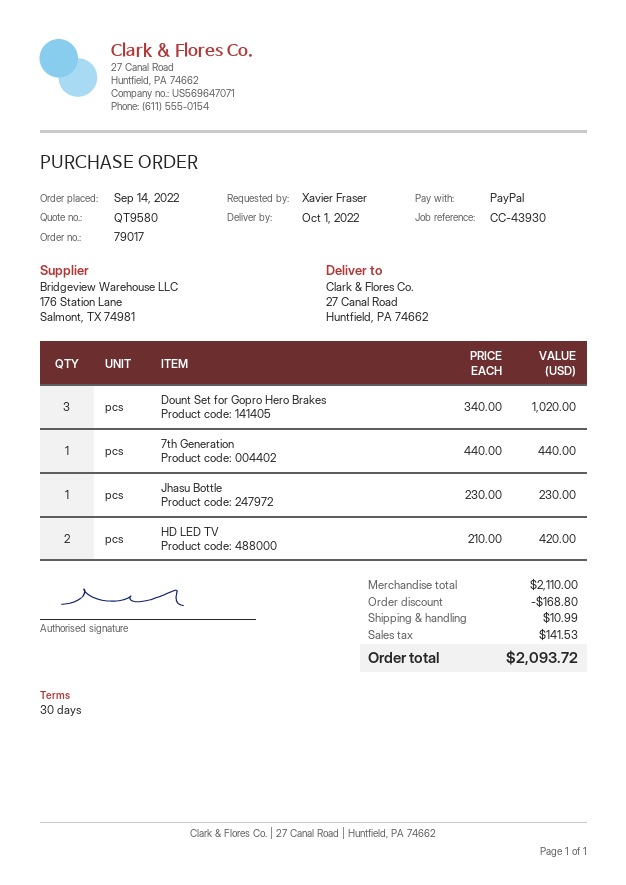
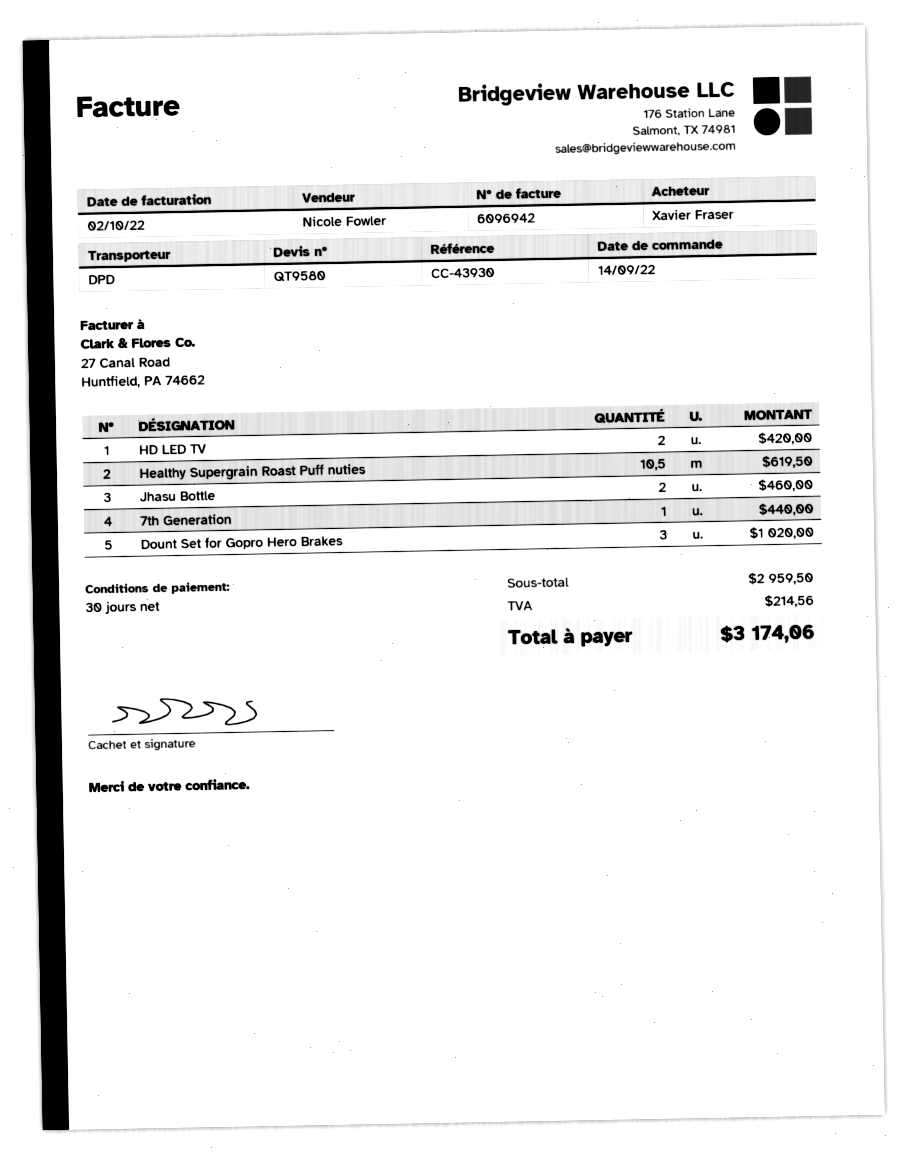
Jhasu Bottle: 1 for 230.00 -> 2 for 460.00
Healthy Supergrain Roast Puff nuties: none -> 10.5 for 619.50
subtotal: 2110.00 -> 2959.50
discount: 168.80 -> none
shipping: 10.99 -> none
tax: 141.53 -> 214.56
total: 2093.72 -> 3174.06

